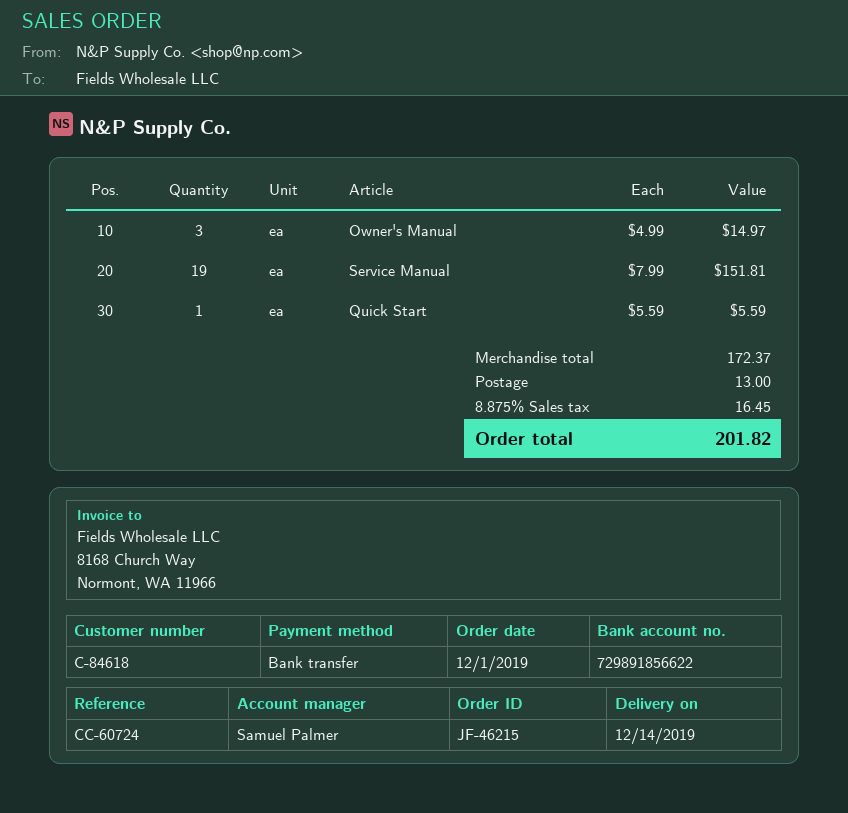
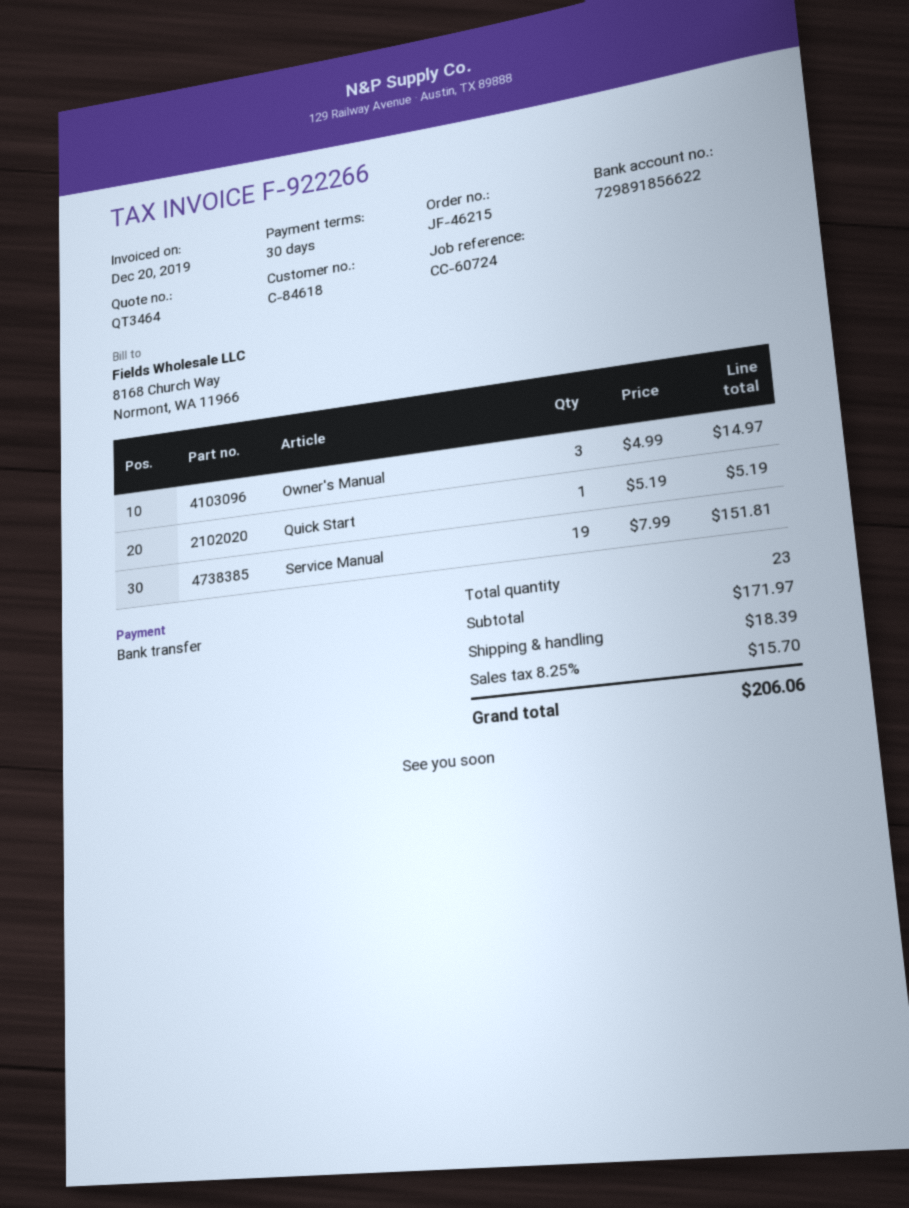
Quick Start: 1 x 5.59 = 5.59 -> 1 x 5.19 = 5.19
subtotal: 172.37 -> 171.97
shipping: 13.00 -> 18.39
tax: 8.875% = 16.45 -> 8.25% = 15.70
total: 201.82 -> 206.06

